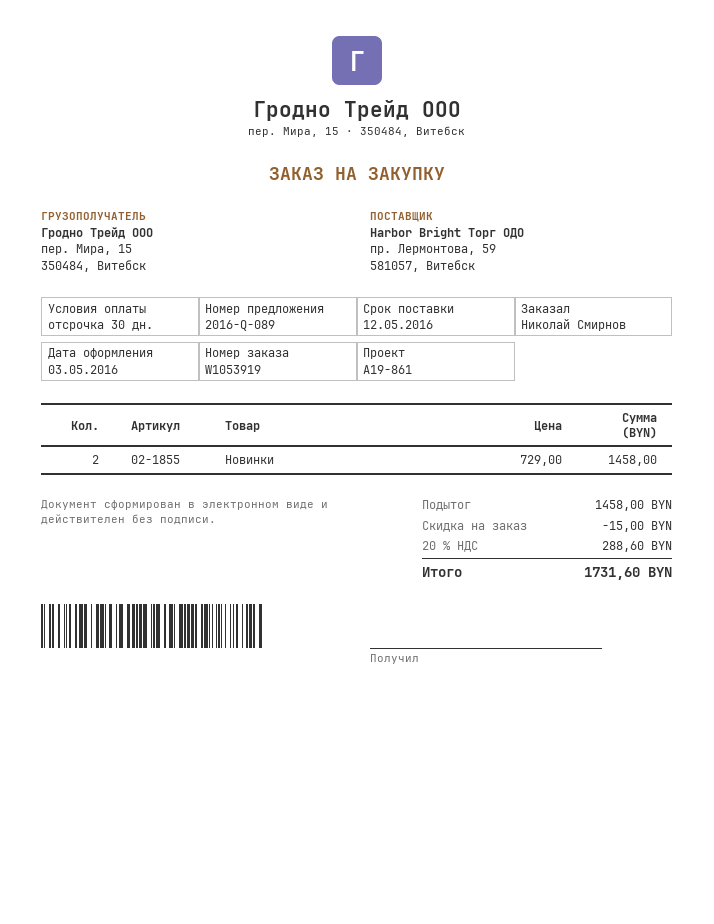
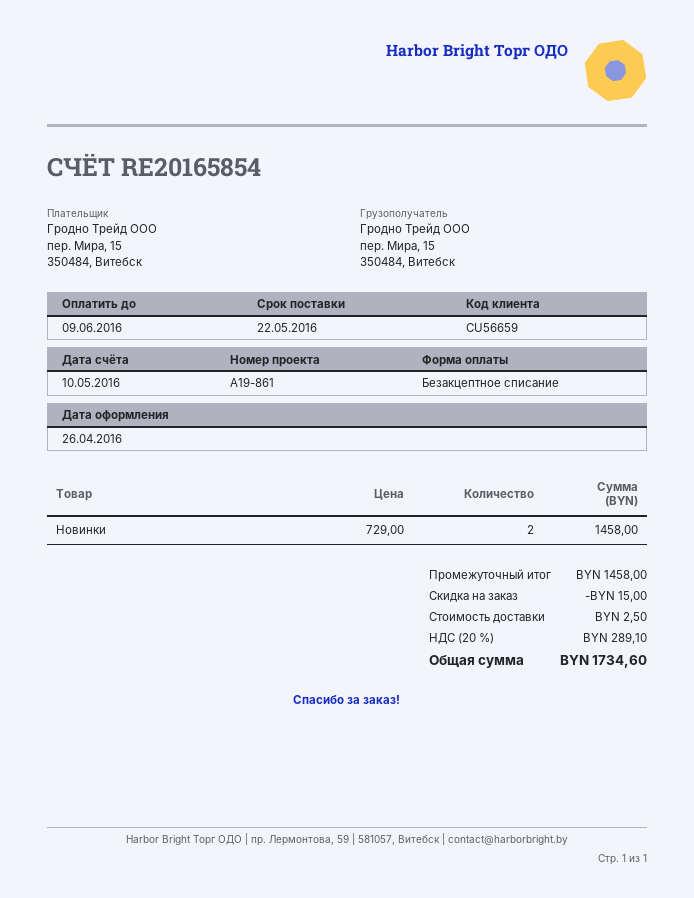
order date: 2016-05-03 -> 2016-04-26
delivery date: 2016-05-12 -> 2016-05-22
shipping: none -> 2.50
tax: 20% = 288.60 -> 20% = 289.10
total: 1731.60 -> 1734.60

